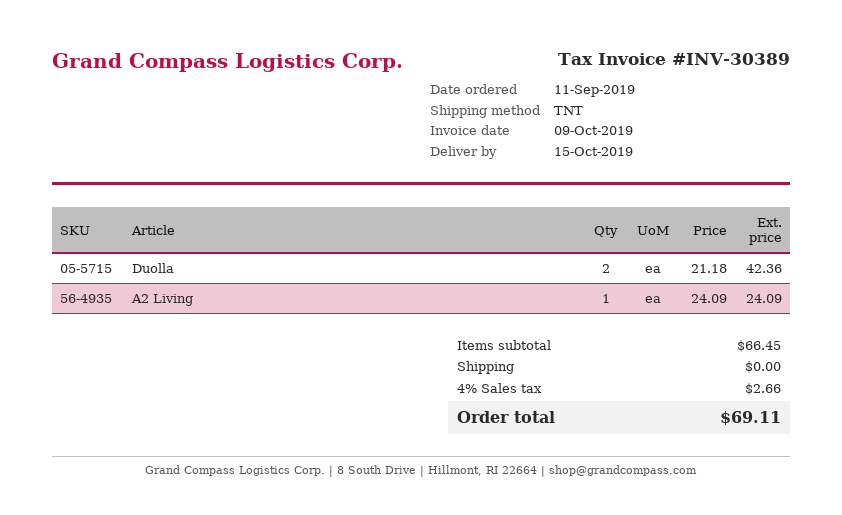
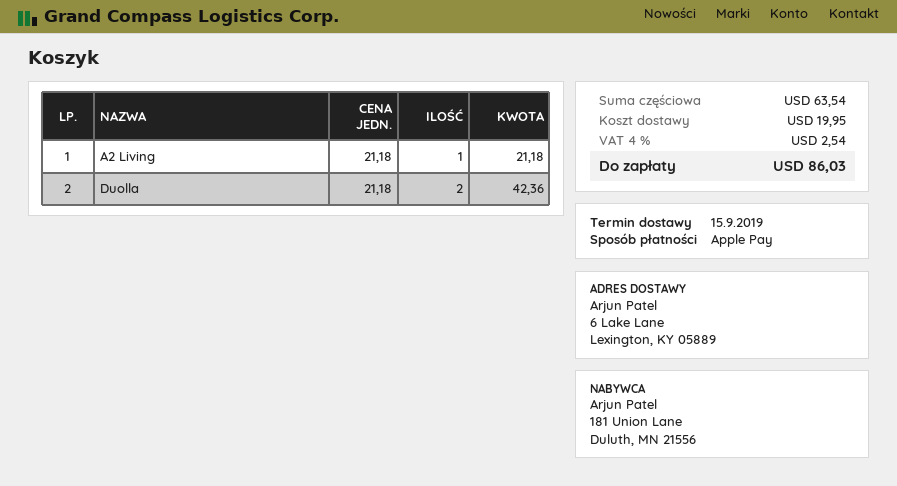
delivery date: 2019-10-15 -> 2019-09-15
A2 Living: 1 x 24.09 = 24.09 -> 1 x 21.18 = 21.18
subtotal: 66.45 -> 63.54
shipping: 0.00 -> 19.95
tax: 4% = 2.66 -> 4% = 2.54
total: 69.11 -> 86.03

